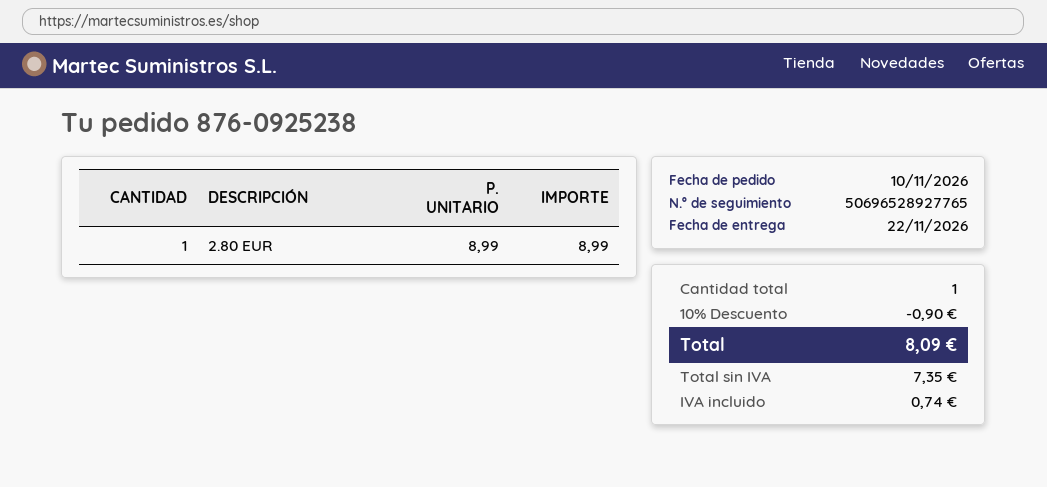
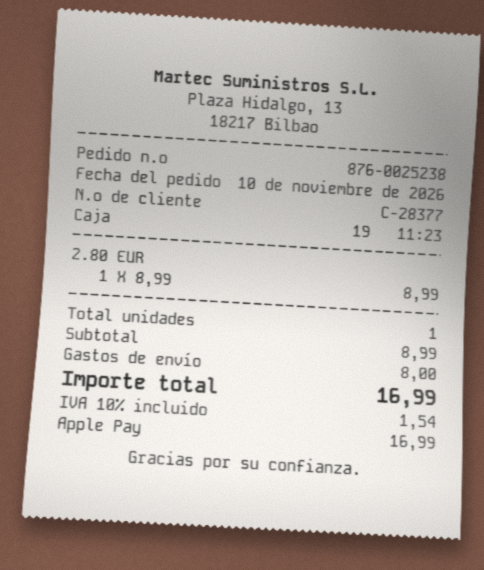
order number: 876-0925238 -> 876-0025238
discount: 10% = 0.90 -> none
shipping: none -> 8.00
tax: 0.74 -> 1.54
total: 8.09 -> 16.99

